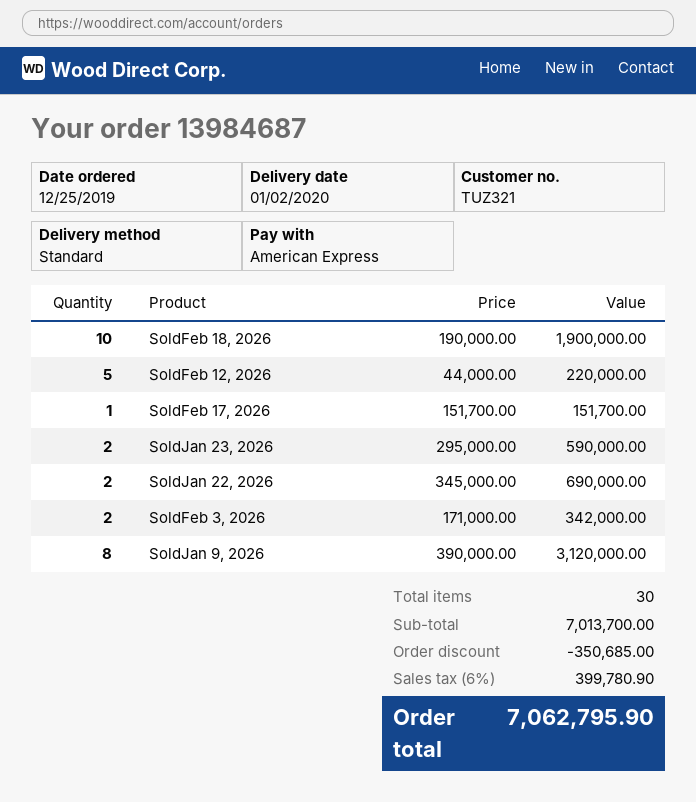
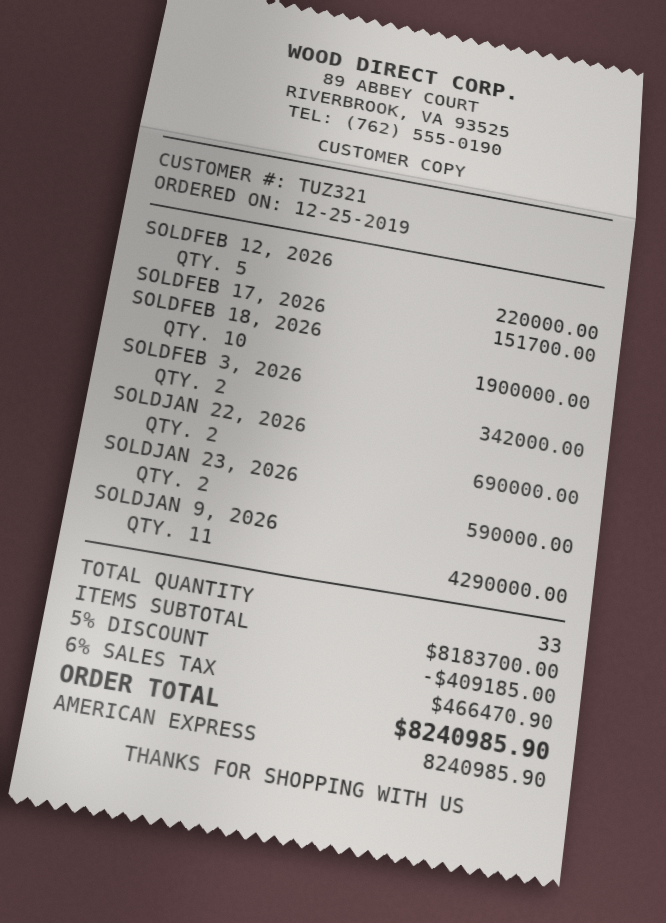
SoldJan 9, 2026: 8 for 3120000.00 -> 11 for 4290000.00
total quantity: 30 -> 33
subtotal: 7013700.00 -> 8183700.00
discount: 350685.00 -> 409185.00
tax: 6% = 399780.90 -> 6% = 466470.90
total: 7062795.90 -> 8240985.90

